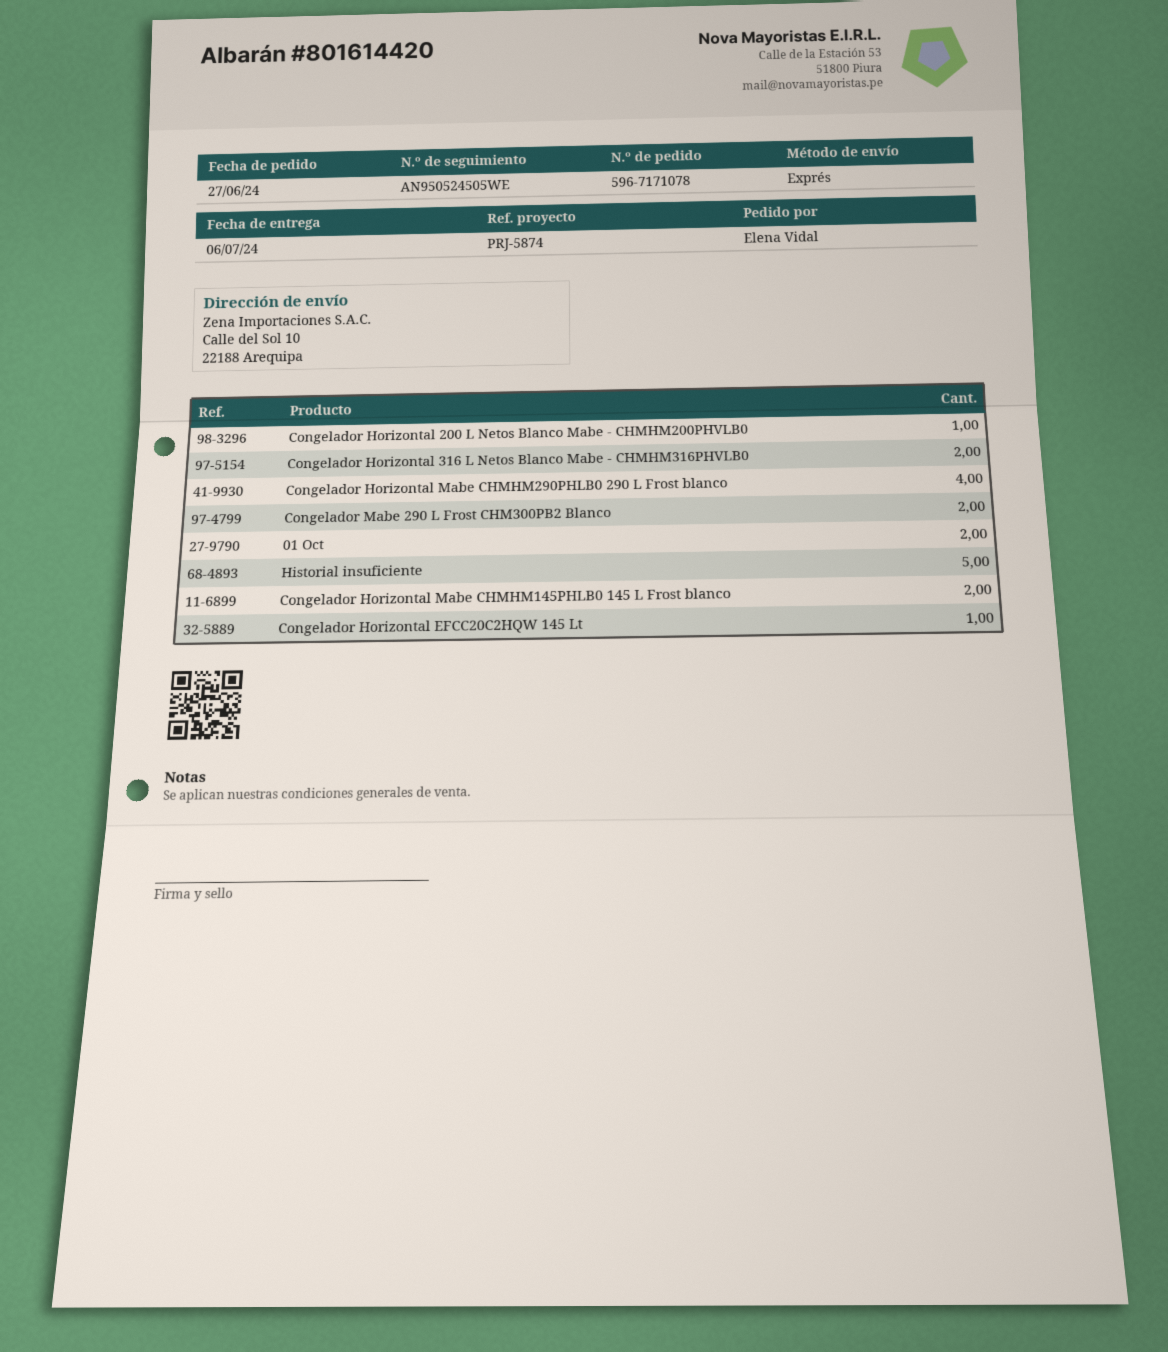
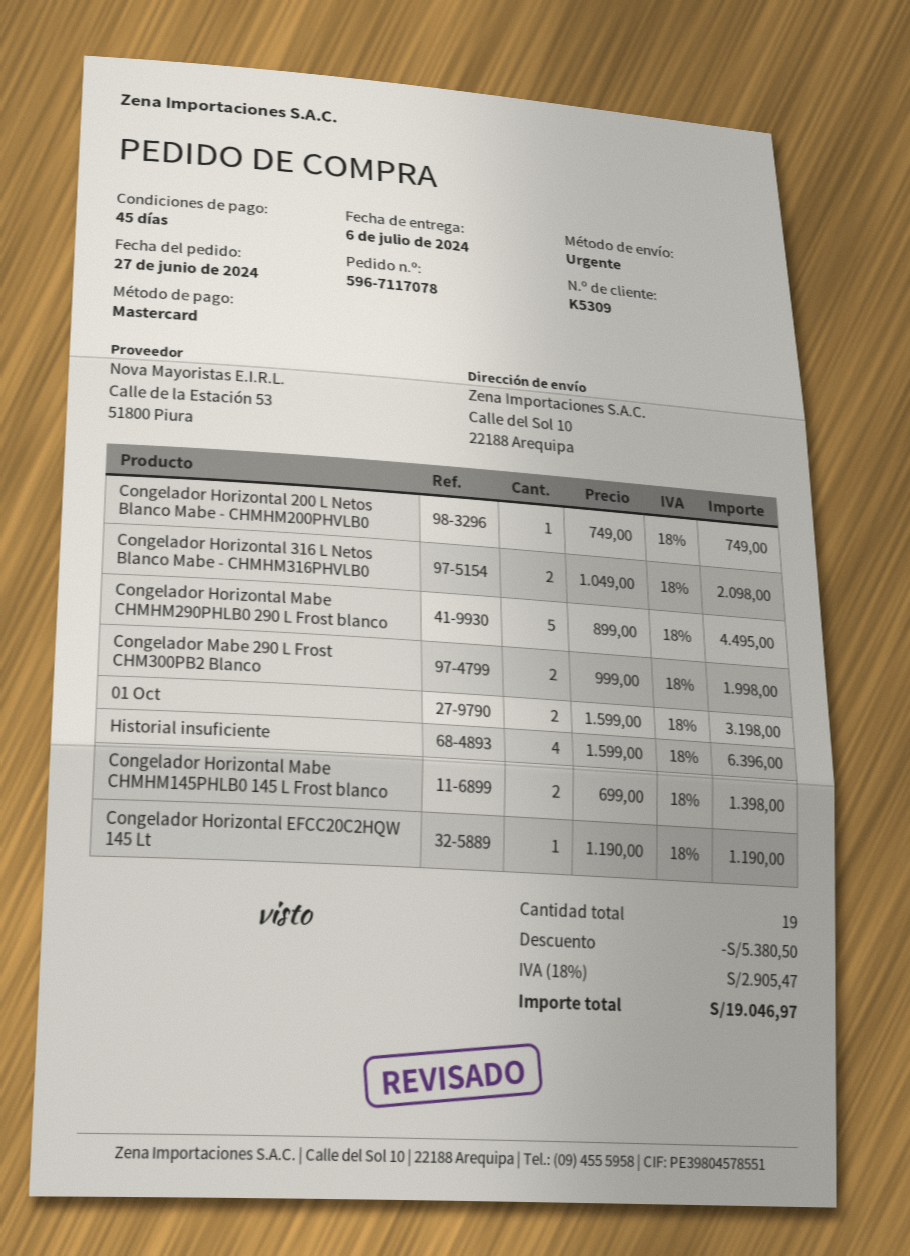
order number: 596-7171078 -> 596-7117078
Congelador Horizontal Mabe CHMHM290PHLB0 290 L Frost blanco: 4 -> 5
Historial insuficiente: 5 -> 4

